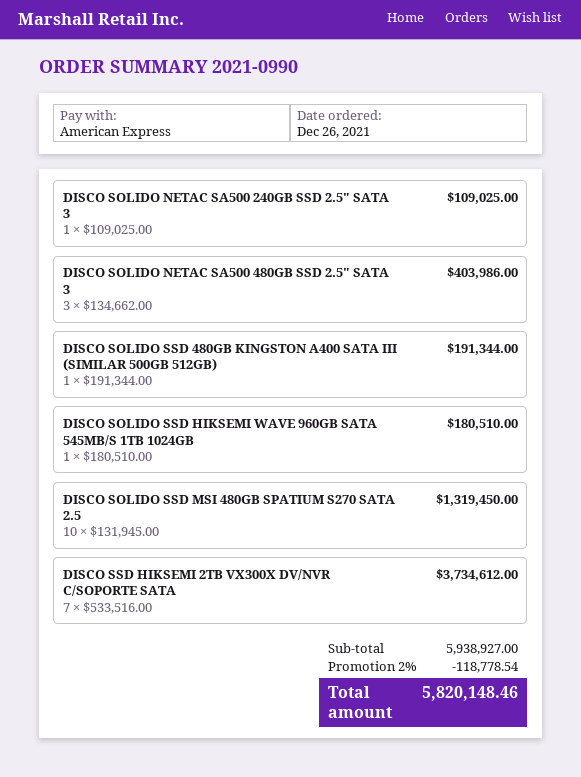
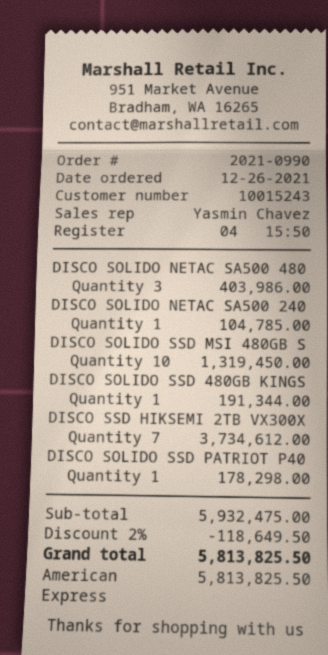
DISCO SOLIDO NETAC SA500 240GB SSD 2.5" SATA 3: 1 for 109025.00 -> 1 for 104785.00
DISCO SOLIDO SSD HIKSEMI WAVE 960GB SATA 545MB/S 1TB 1024GB: 1 for 180510.00 -> none
DISCO SOLIDO SSD PATRIOT P40: none -> 1 for 178298.00
subtotal: 5938927.00 -> 5932475.00
discount: 2% = 118778.54 -> 2% = 118649.50
total: 5820148.46 -> 5813825.50

